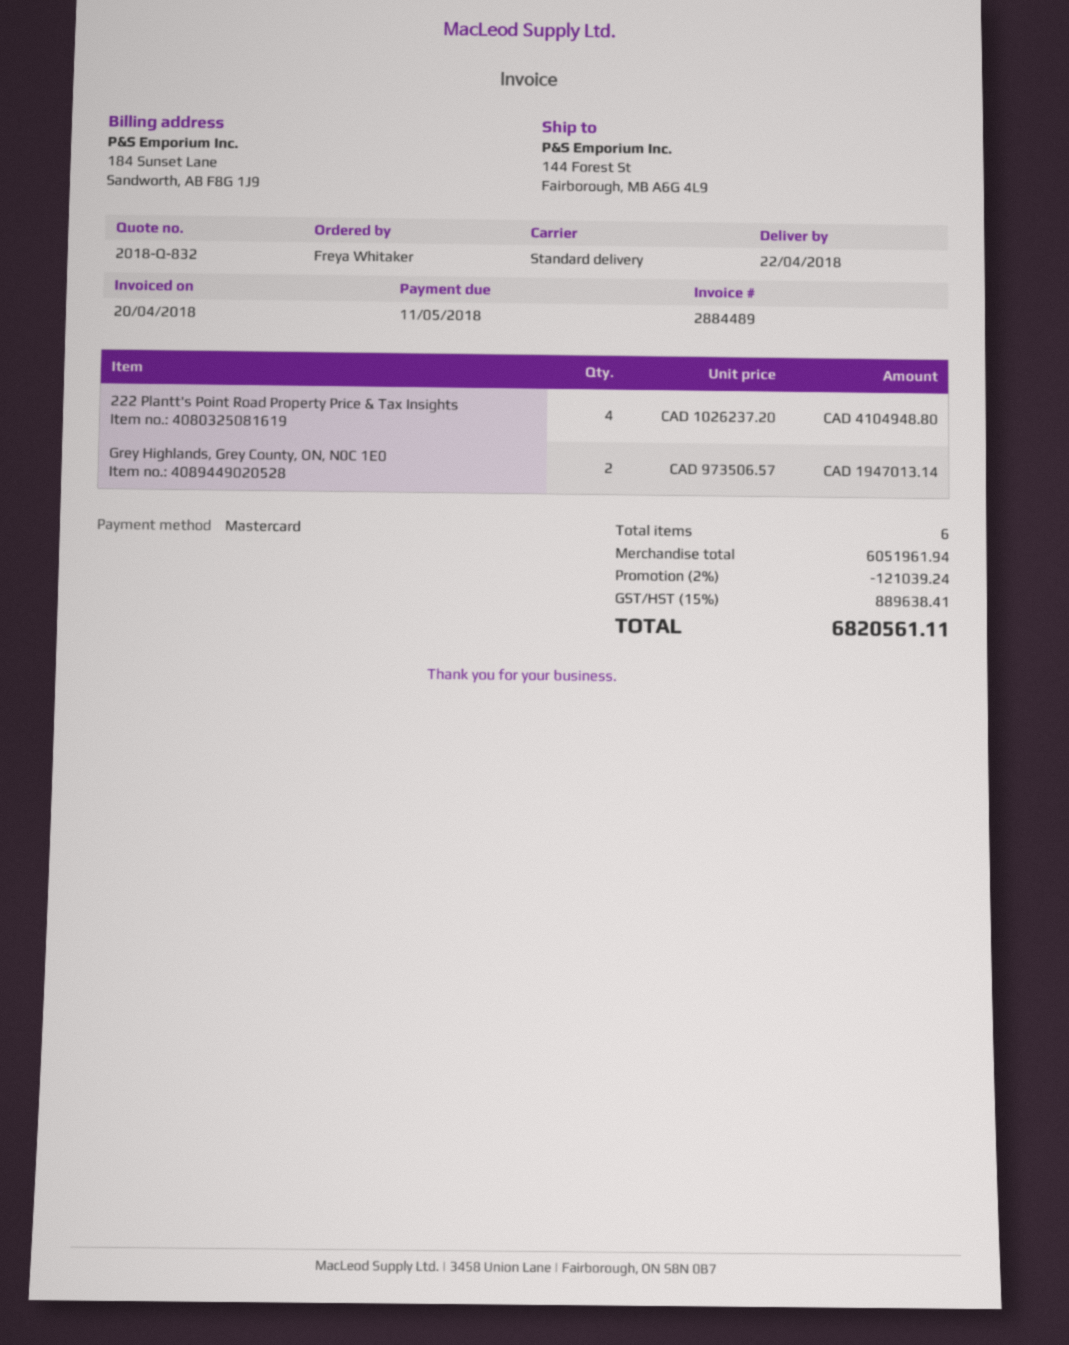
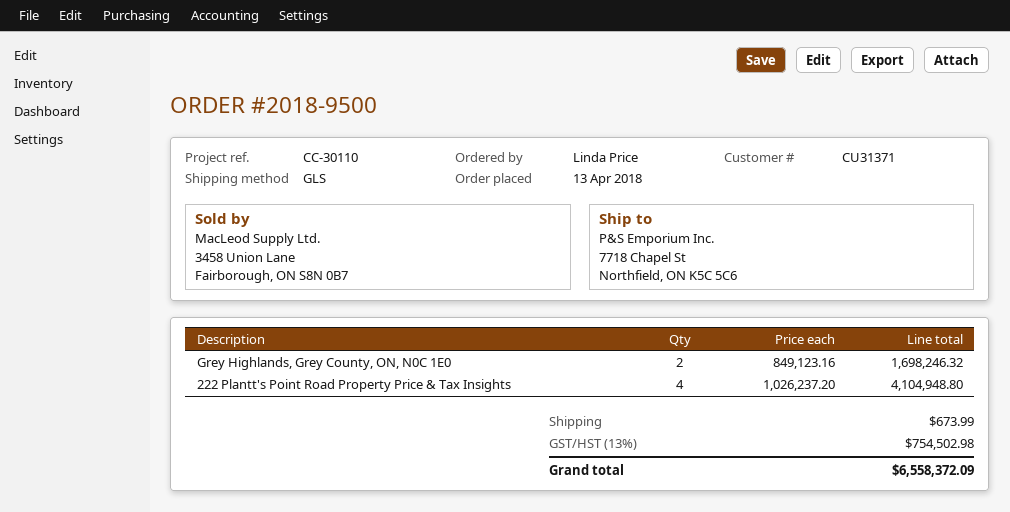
ordered by: Freya Whitaker -> Linda Price
shipping method: standard -> GLS
ship to: 144 Forest St, Fairborough, MB A6G 4L9 -> 7718 Chapel St, Northfield, ON K5C 5C6
Grey Highlands, Grey County, ON, N0C 1E0: 2 x 973506.57 = 1947013.14 -> 2 x 849123.16 = 1698246.32
discount: 2% = 121039.24 -> none
shipping: none -> 673.99
tax: 15% = 889638.41 -> 13% = 754502.98
total: 6820561.11 -> 6558372.09

